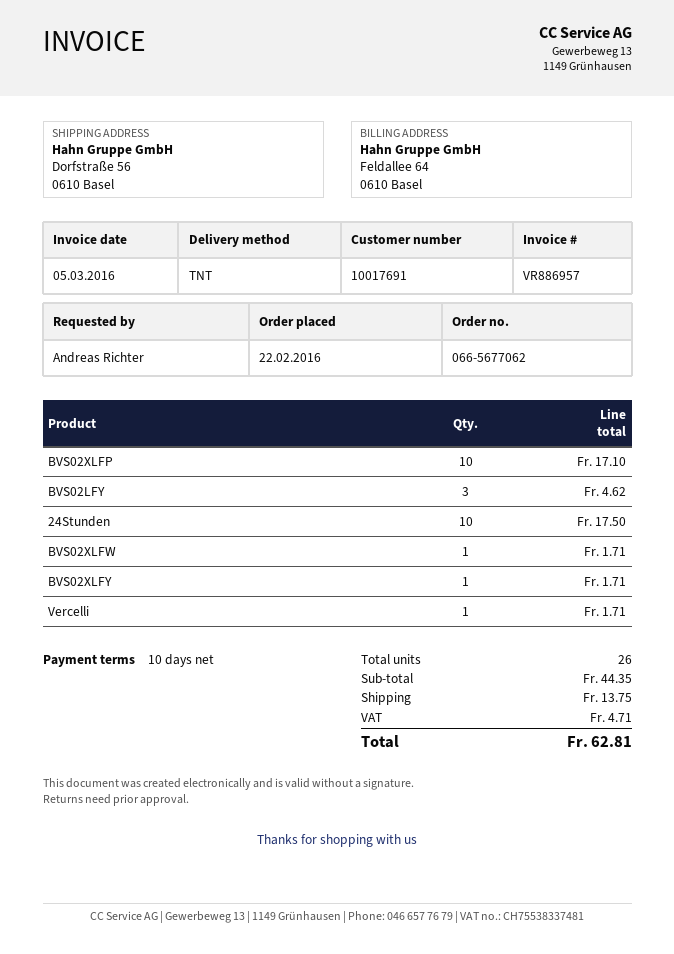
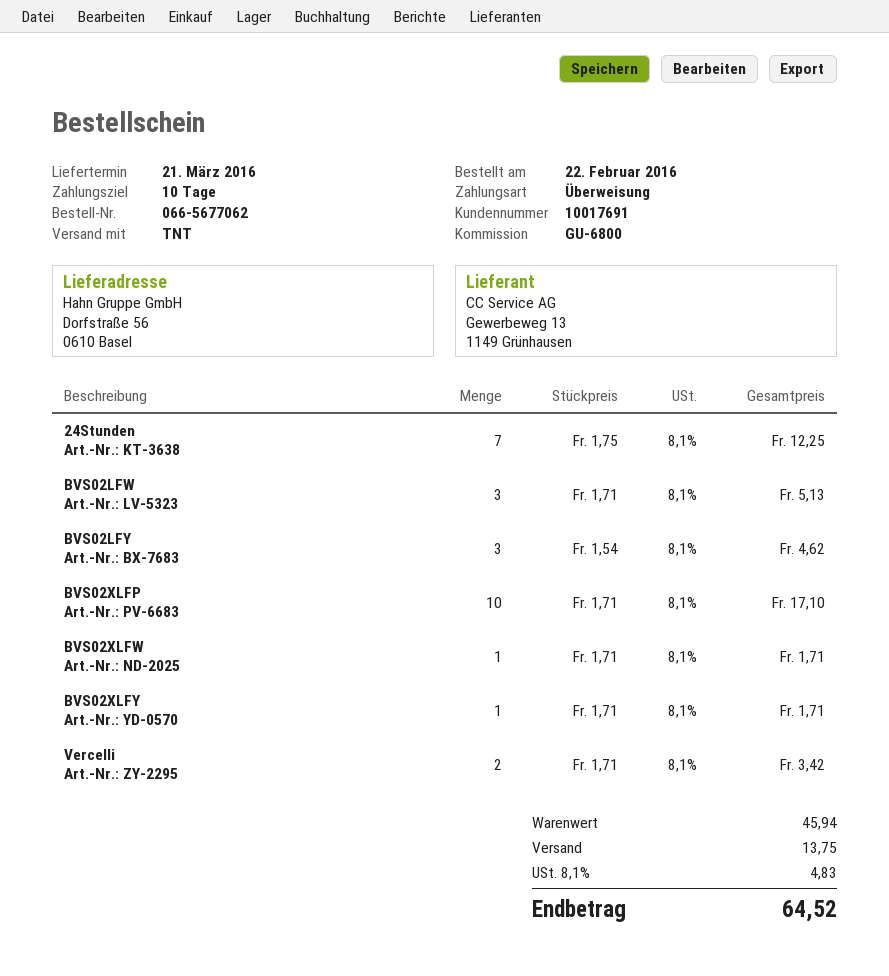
24Stunden: 10 for 17.50 -> 7 for 12.25
Vercelli: 1 for 1.71 -> 2 for 3.42
BVS02LFW: none -> 3 for 5.13
subtotal: 44.35 -> 45.94
tax: 4.71 -> 4.83
total: 62.81 -> 64.52

